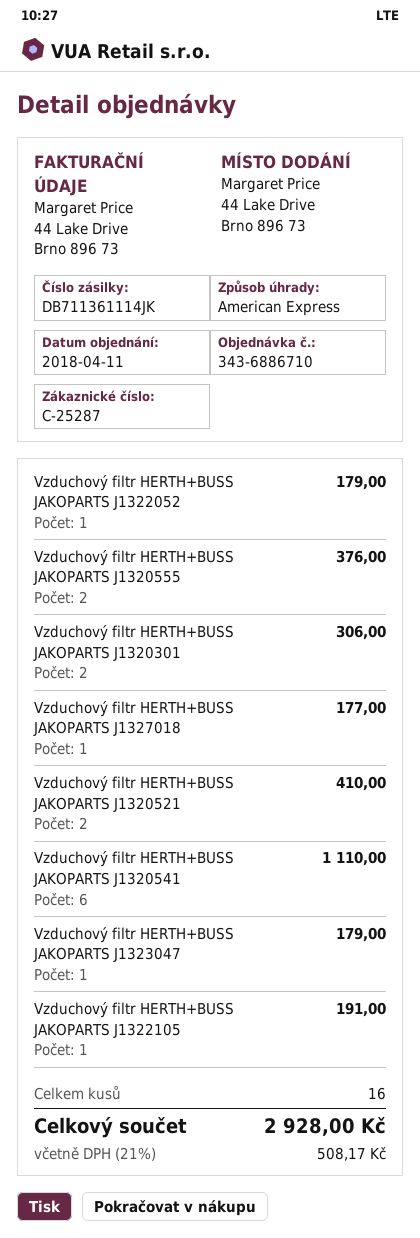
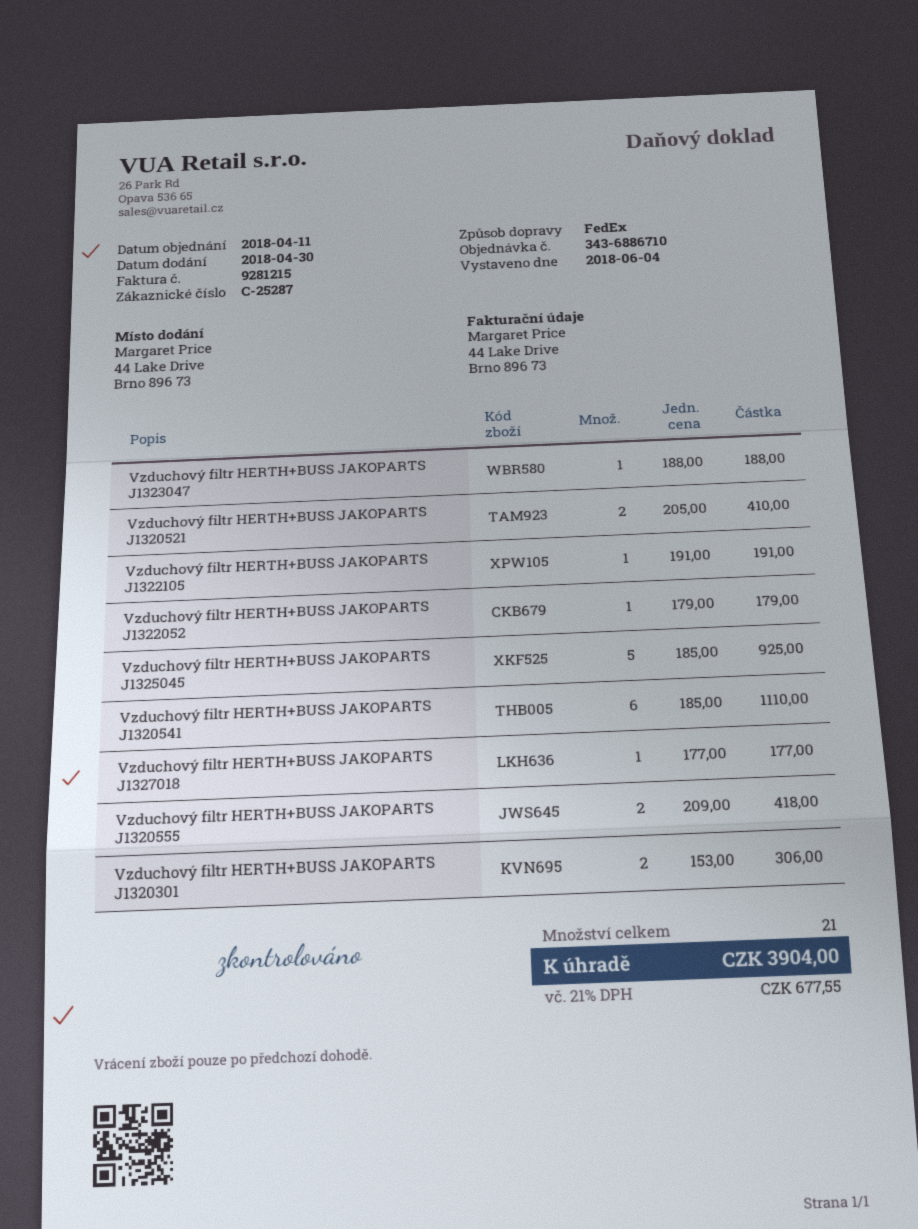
Vzduchový filtr HERTH+BUSS JAKOPARTS J1320555: 2 for 376.00 -> 2 for 418.00
Vzduchový filtr HERTH+BUSS JAKOPARTS J1323047: 1 for 179.00 -> 1 for 188.00
Vzduchový filtr HERTH+BUSS JAKOPARTS J1325045: none -> 5 for 925.00
total quantity: 16 -> 21
tax: 21% = 508.17 -> 21% = 677.55
total: 2928.00 -> 3904.00

